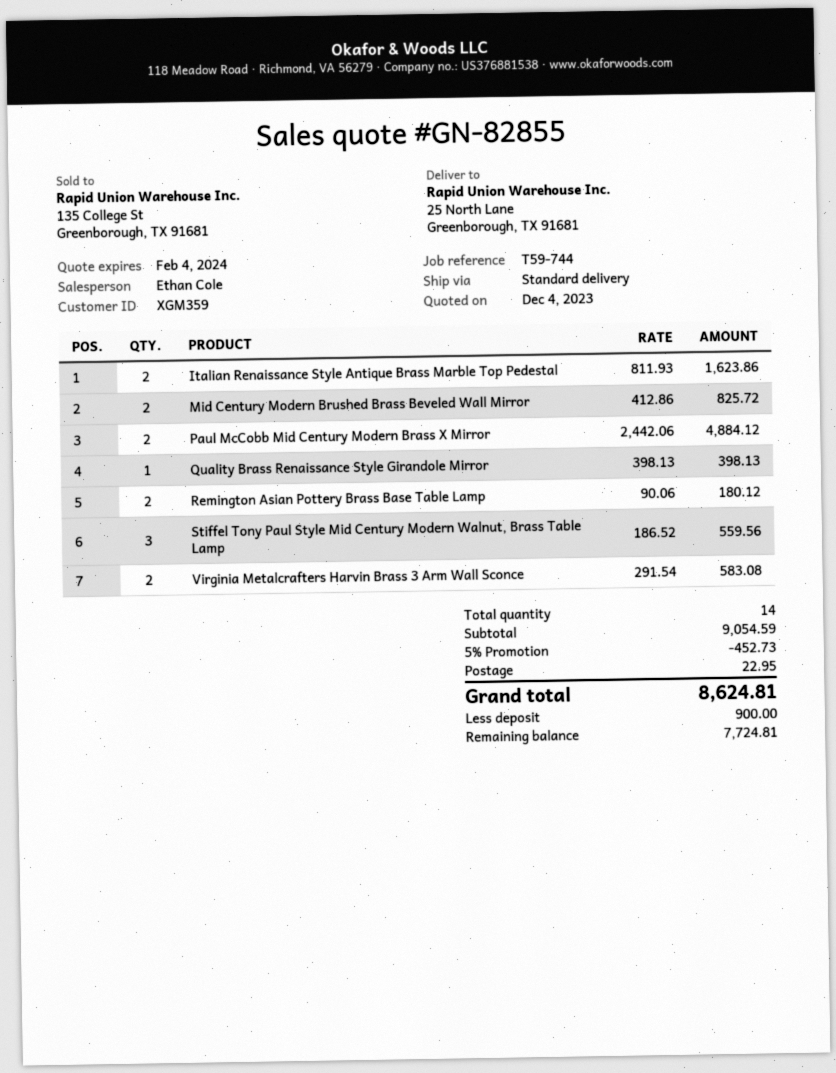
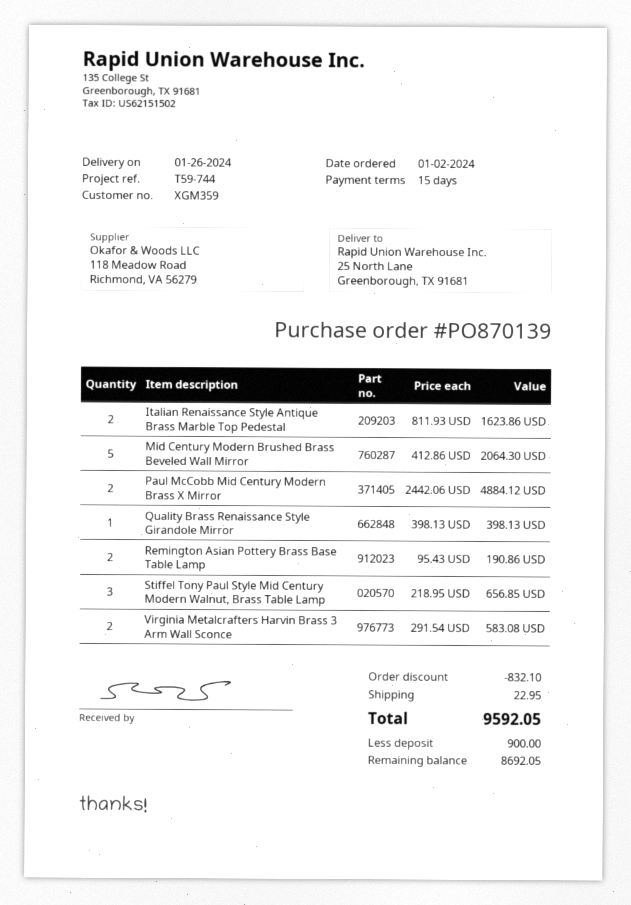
Mid Century Modern Brushed Brass Beveled Wall Mirror: 2 x 412.86 = 825.72 -> 5 x 412.86 = 2064.30
Remington Asian Pottery Brass Base Table Lamp: 2 x 90.06 = 180.12 -> 2 x 95.43 = 190.86
Stiffel Tony Paul Style Mid Century Modern Walnut, Brass Table Lamp: 3 x 186.52 = 559.56 -> 3 x 218.95 = 656.85
discount: 452.73 -> 832.10
total: 8624.81 -> 9592.05
balance: 7724.81 -> 8692.05

